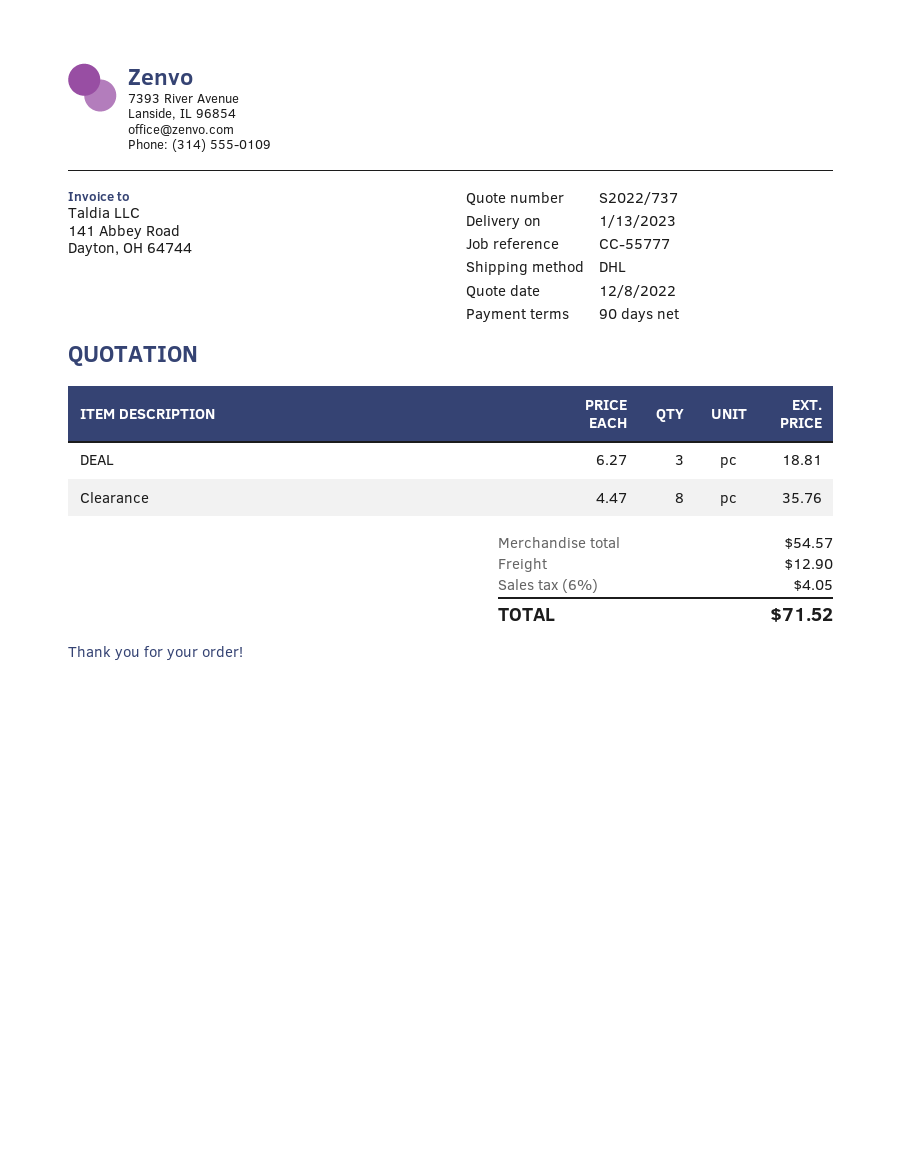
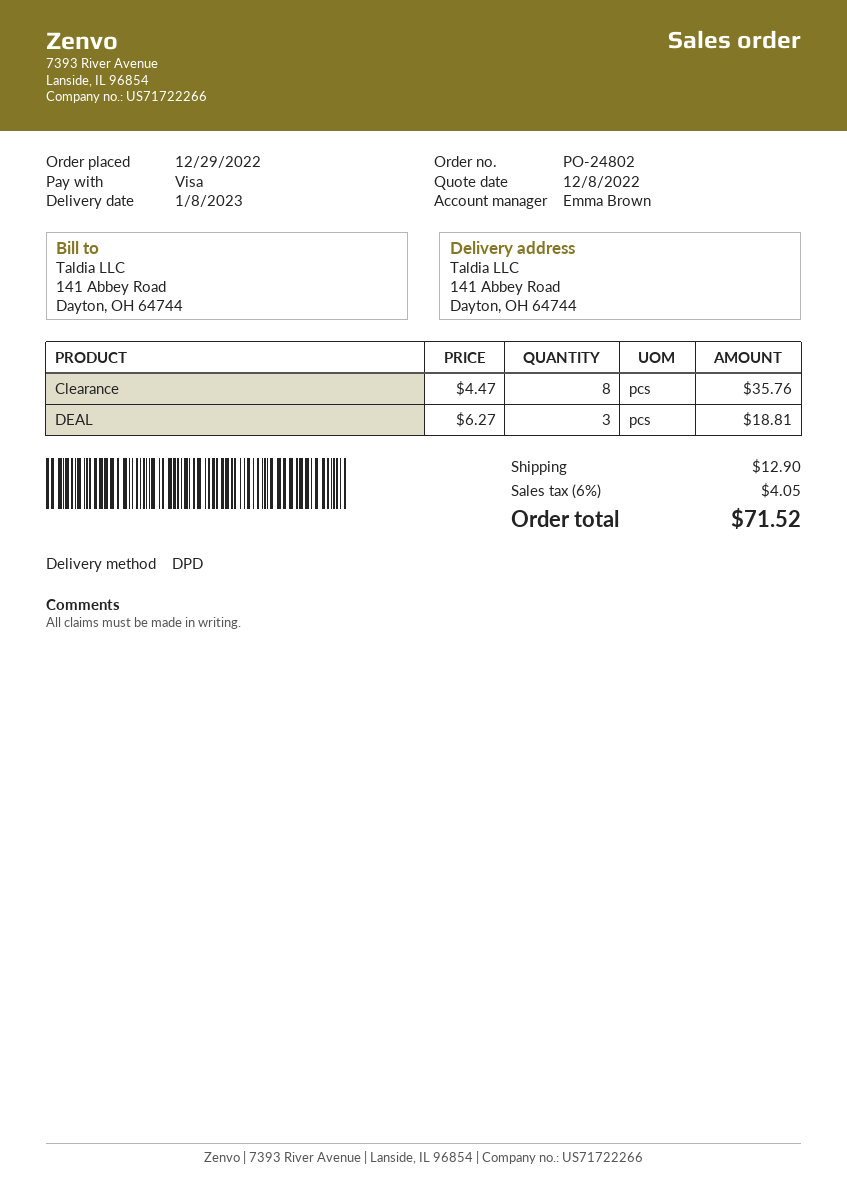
delivery date: 2023-01-13 -> 2023-01-08
shipping method: DHL -> DPD

